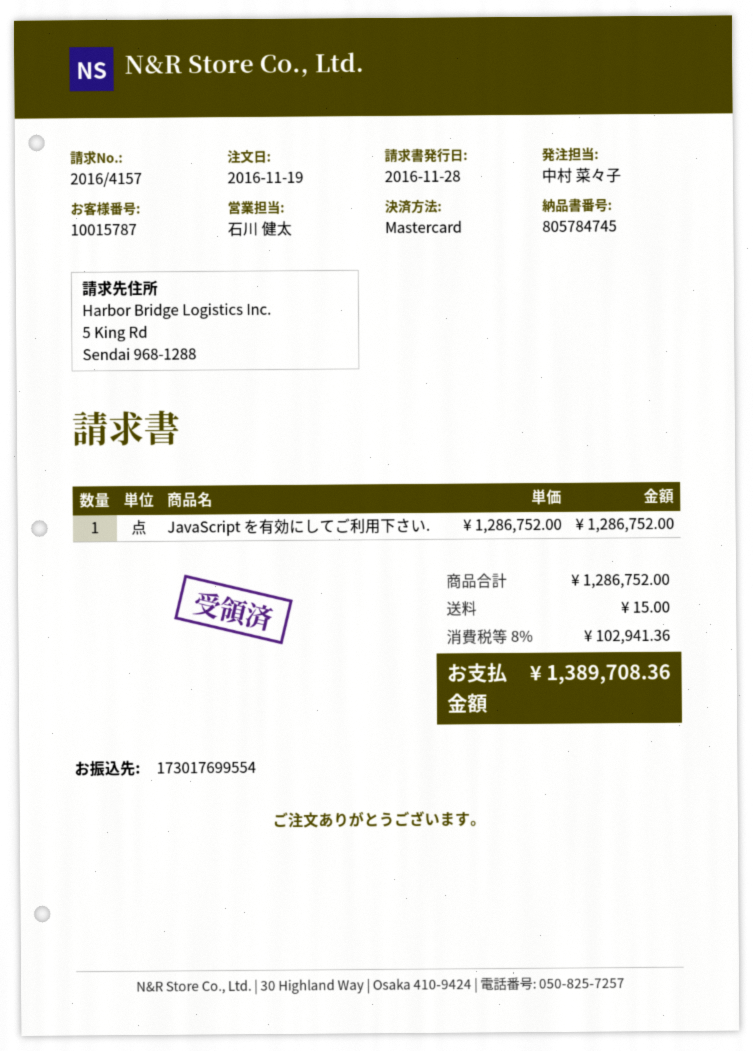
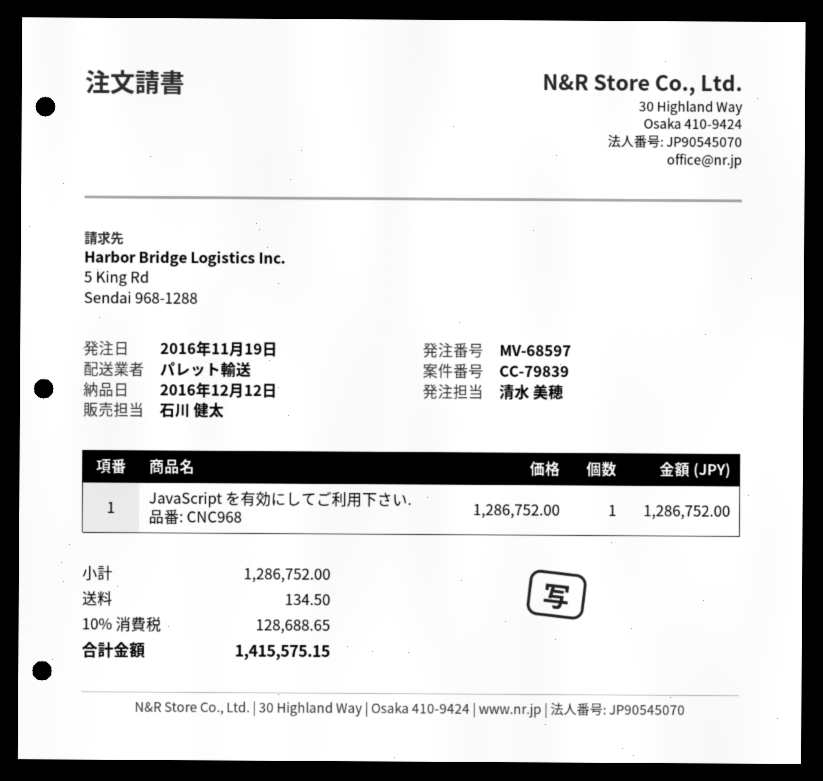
ordered by: 中村 菜々子 -> 清水 美穂
shipping: 15.00 -> 134.50
tax: 8% = 102941.36 -> 10% = 128688.65
total: 1389708.36 -> 1415575.15

